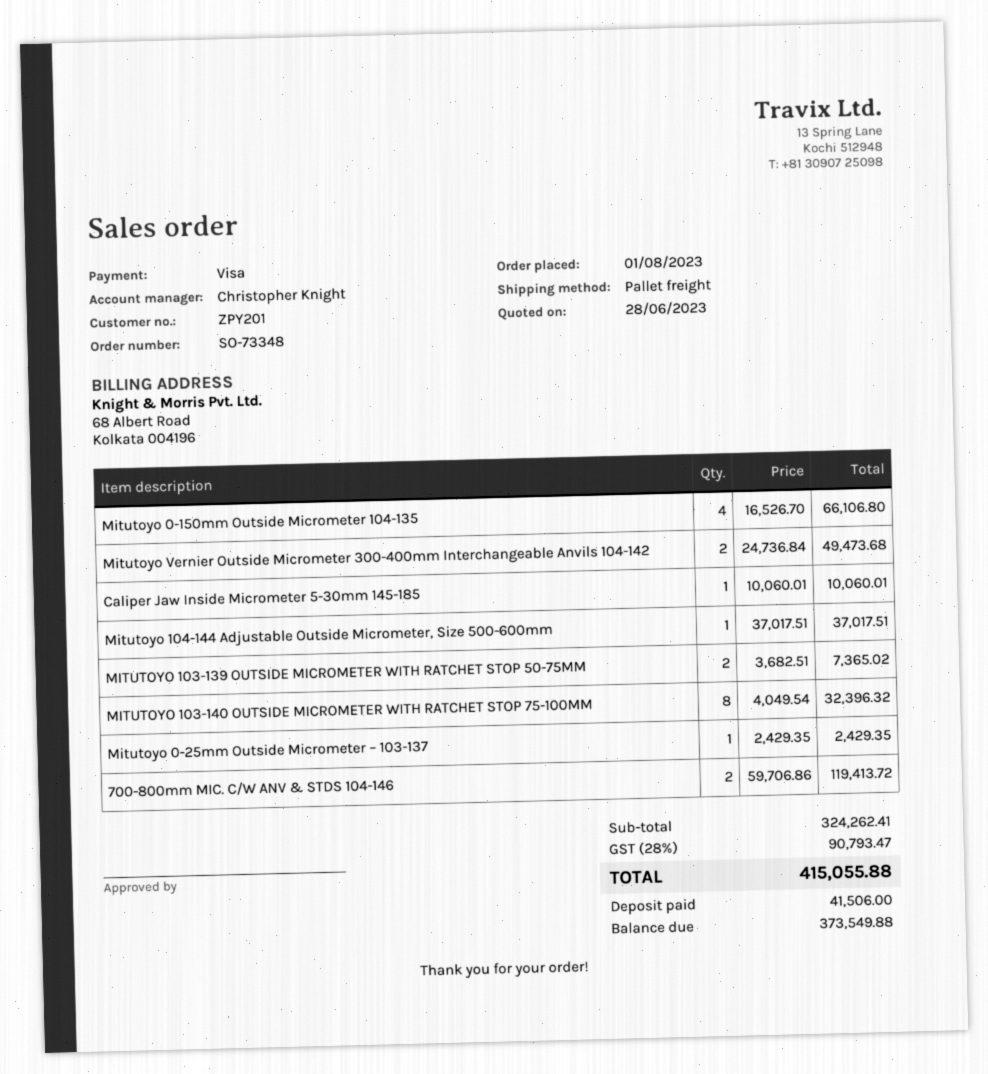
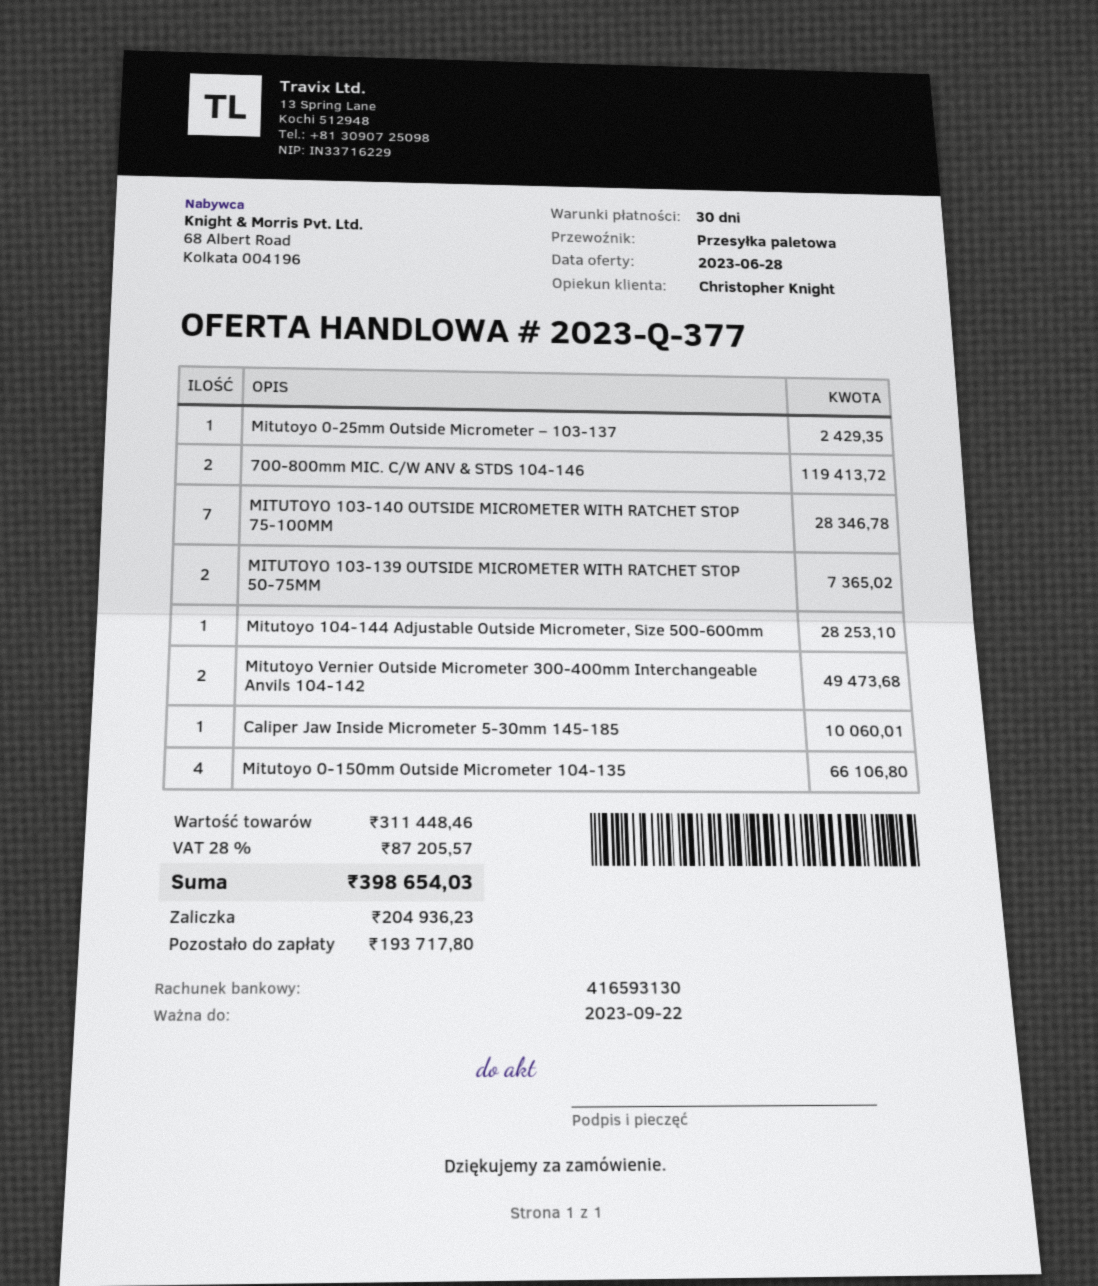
Mitutoyo 104-144 Adjustable Outside Micrometer, Size 500-600mm: 1 for 37017.51 -> 1 for 28253.10
MITUTOYO 103-140 OUTSIDE MICROMETER WITH RATCHET STOP 75-100MM: 8 for 32396.32 -> 7 for 28346.78
subtotal: 324262.41 -> 311448.46
tax: 28% = 90793.47 -> 28% = 87205.57
total: 415055.88 -> 398654.03
deposit: 41506.00 -> 204936.23
balance: 373549.88 -> 193717.80

